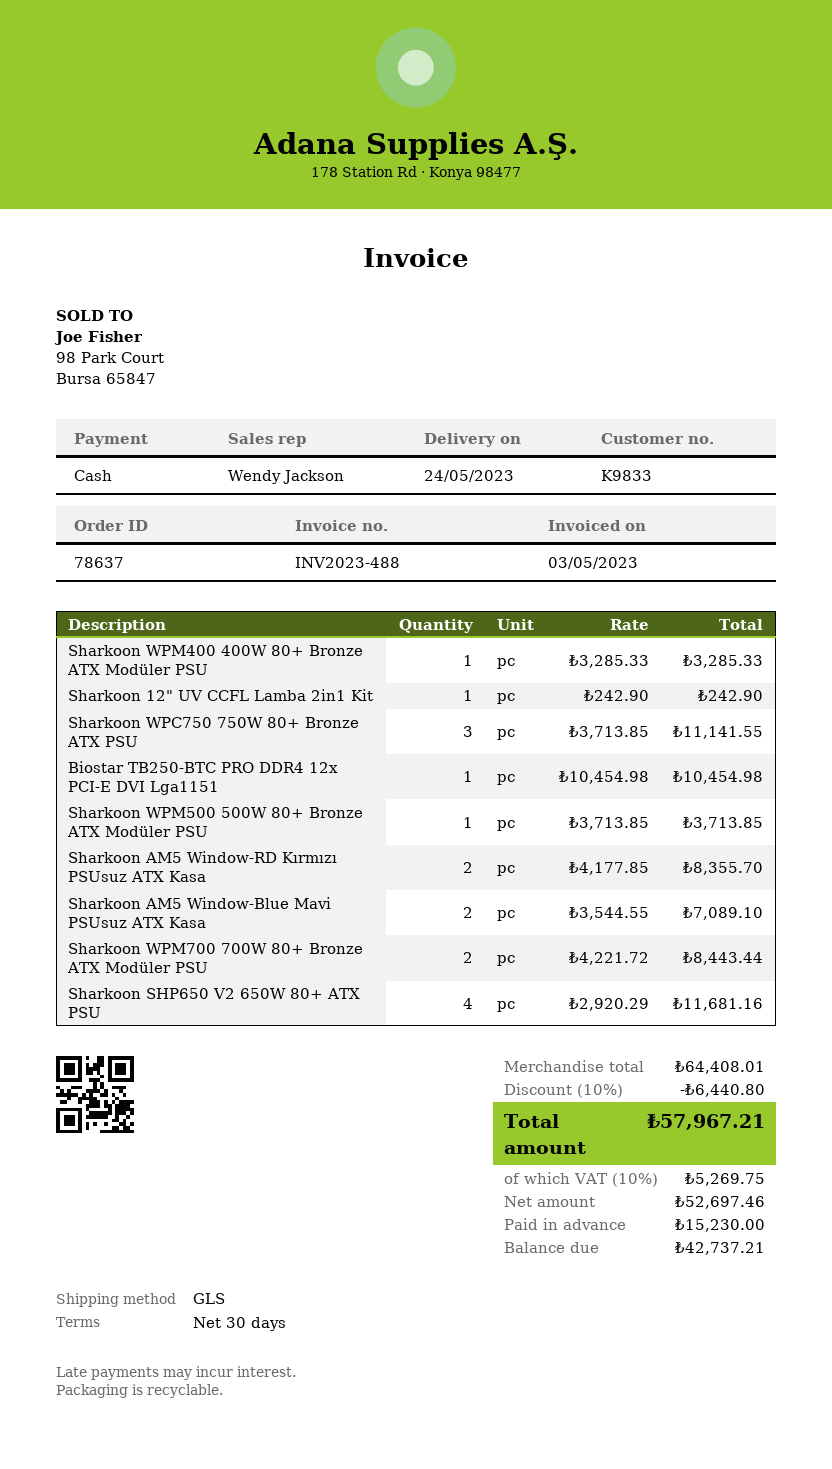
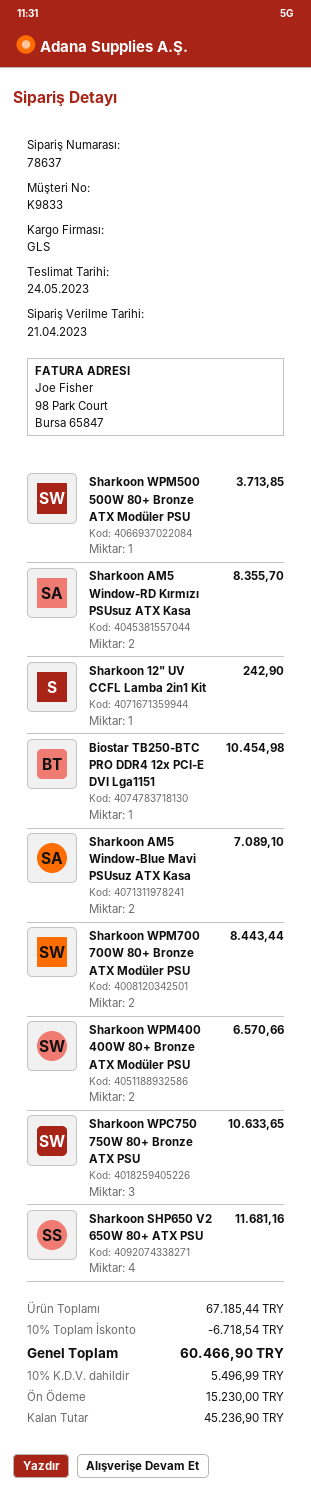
Sharkoon WPM400 400W 80+ Bronze ATX Modüler PSU: 1 for 3285.33 -> 2 for 6570.66
Sharkoon WPC750 750W 80+ Bronze ATX PSU: 3 for 11141.55 -> 3 for 10633.65
subtotal: 64408.01 -> 67185.44
discount: 10% = 6440.80 -> 10% = 6718.54
tax: 10% = 5269.75 -> 10% = 5496.99
total: 57967.21 -> 60466.90
balance: 42737.21 -> 45236.90

